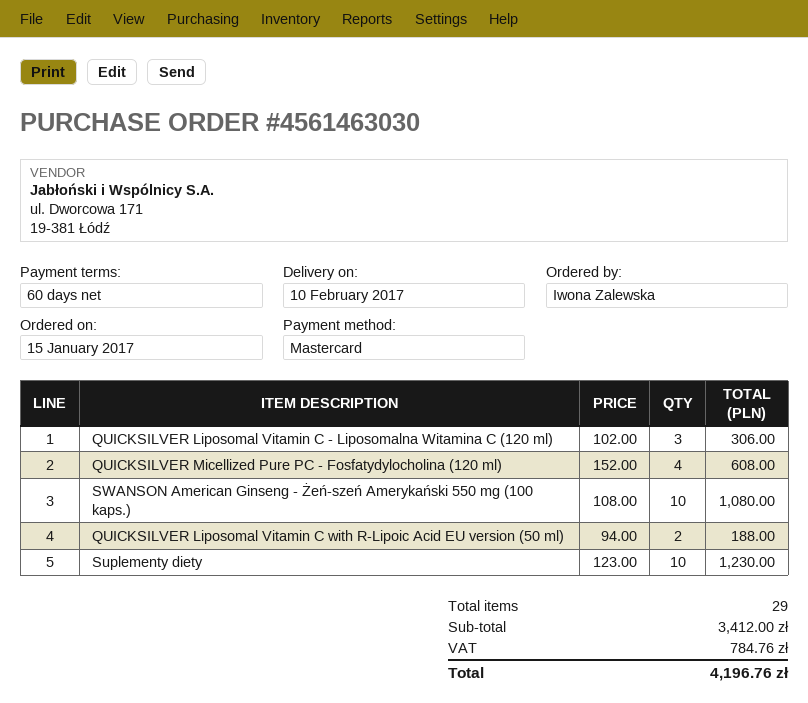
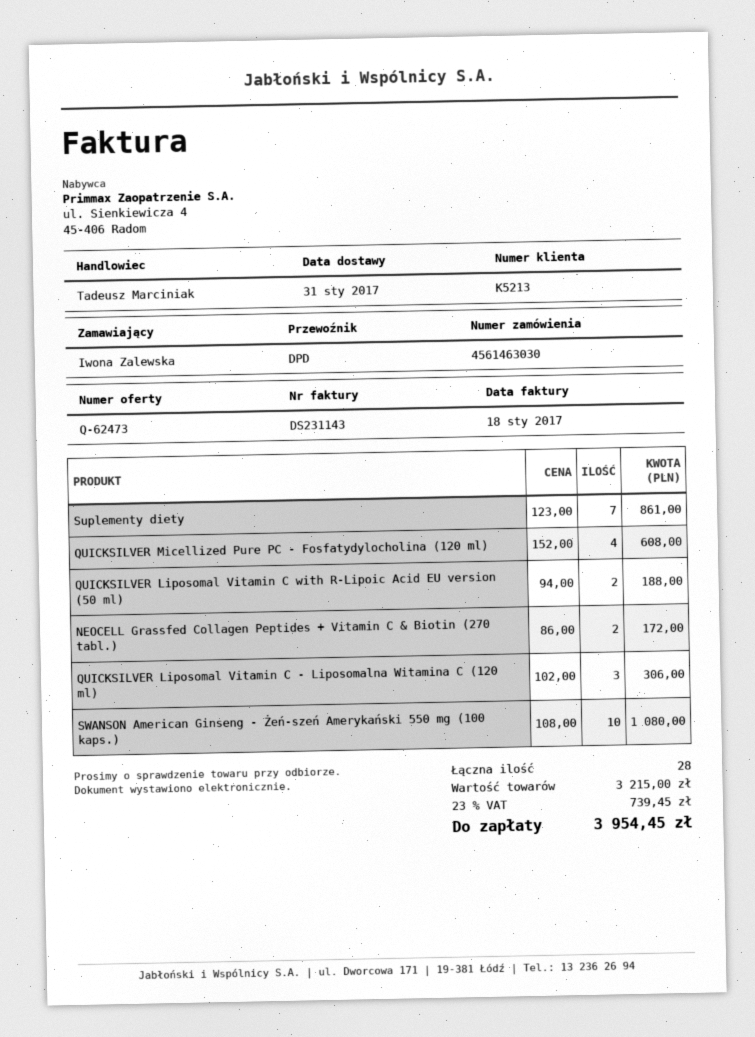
delivery date: 2017-02-10 -> 2017-01-31
Suplementy diety: 10 x 123.00 = 1230.00 -> 7 x 123.00 = 861.00
NEOCELL Grassfed Collagen Peptides + Vitamin C & Biotin (270 tabl.): none -> 2 x 86.00 = 172.00
total quantity: 29 -> 28
subtotal: 3412.00 -> 3215.00
tax: 784.76 -> 739.45
total: 4196.76 -> 3954.45

